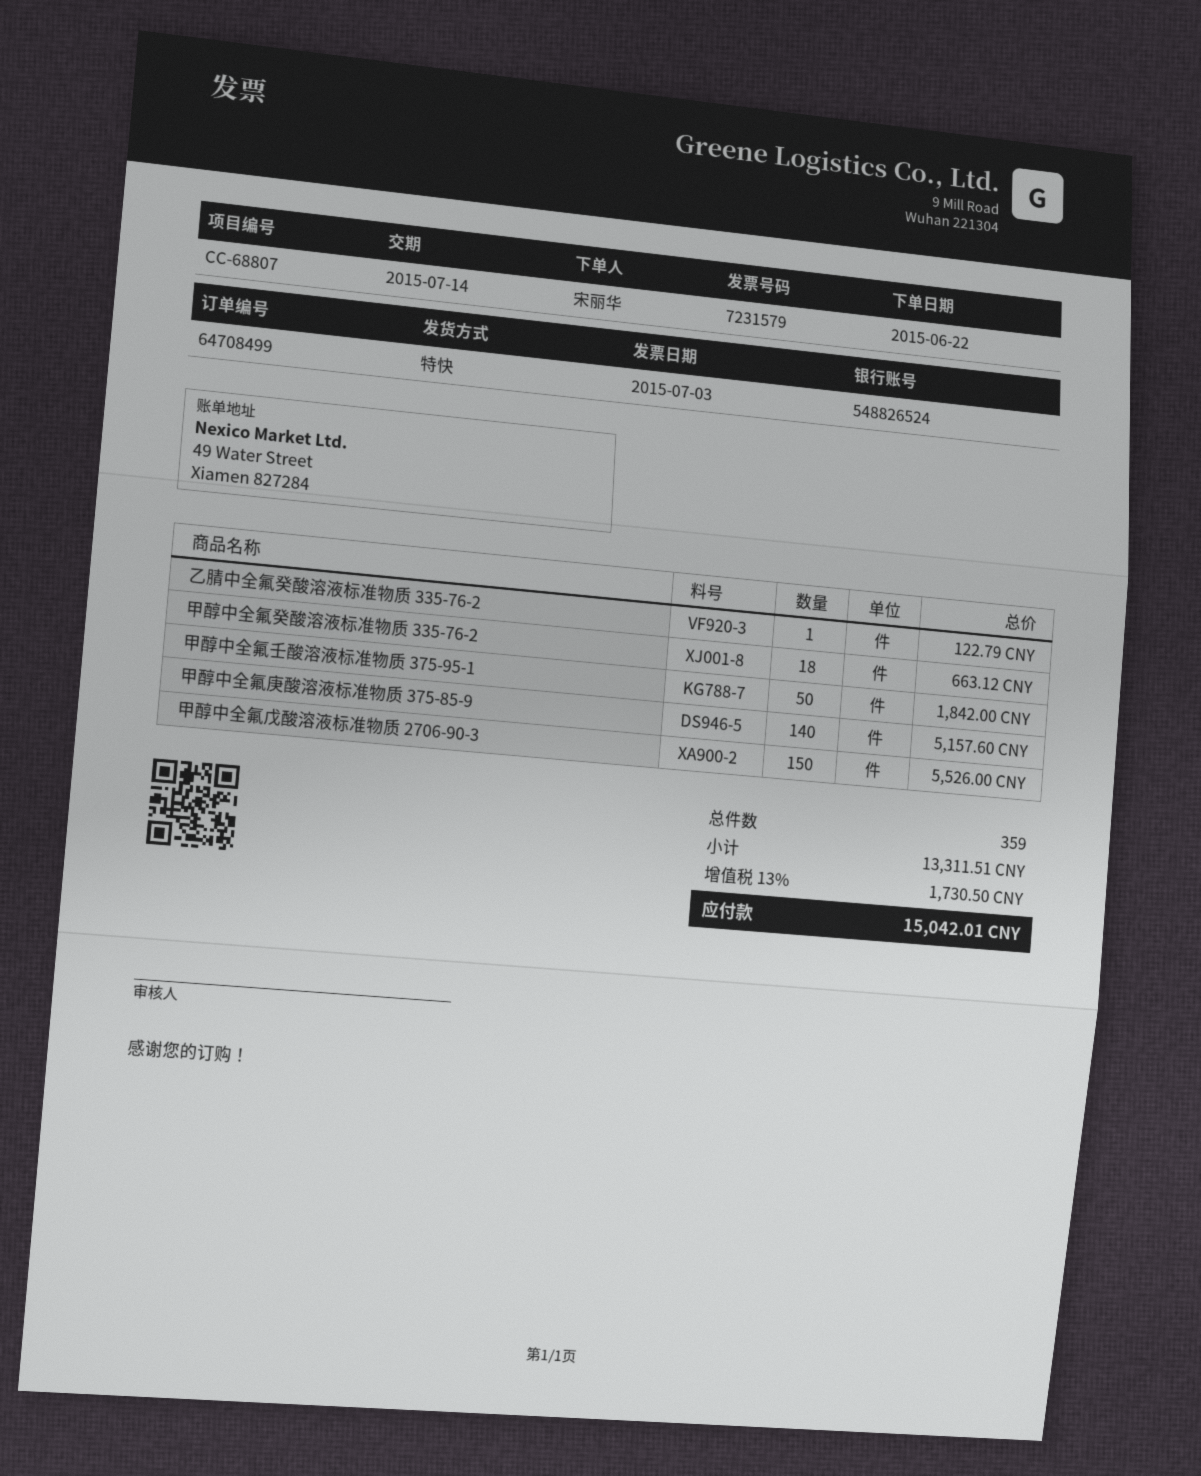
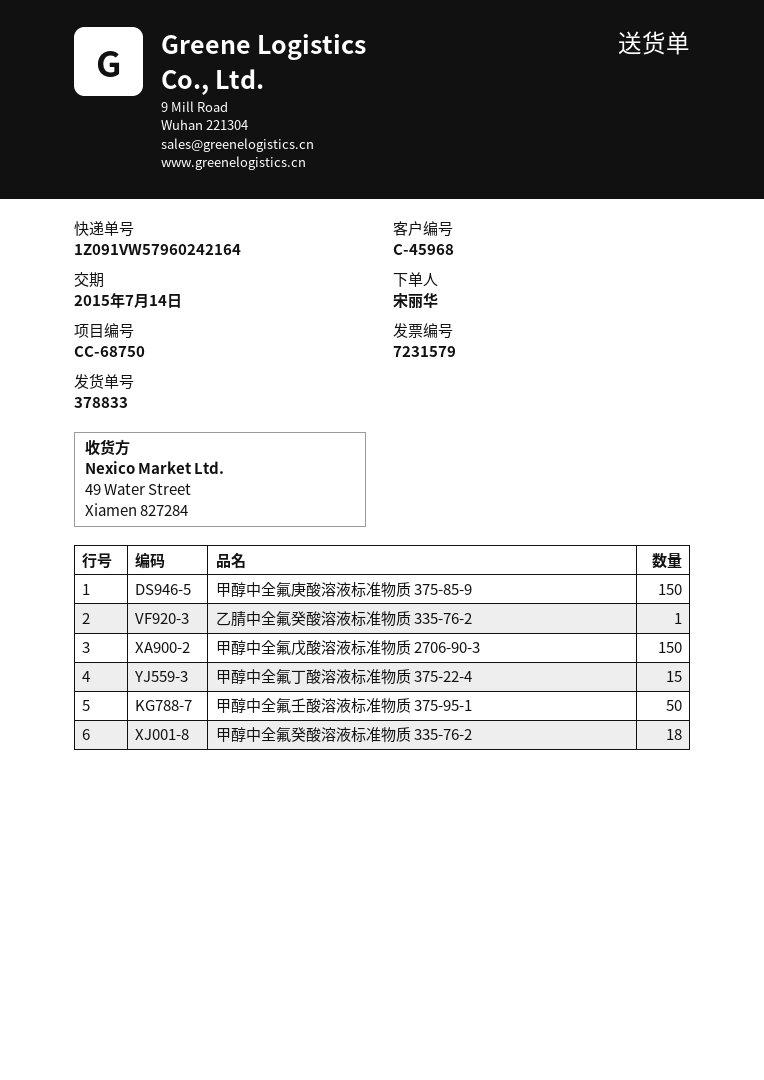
reference: CC-68807 -> CC-68750
甲醇中全氟庚酸溶液标准物质 375-85-9: 140 -> 150
甲醇中全氟丁酸溶液标准物质 375-22-4: none -> 15

